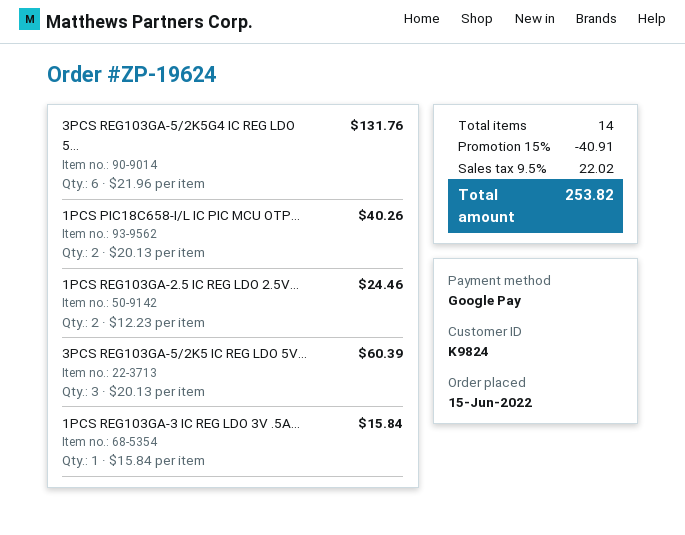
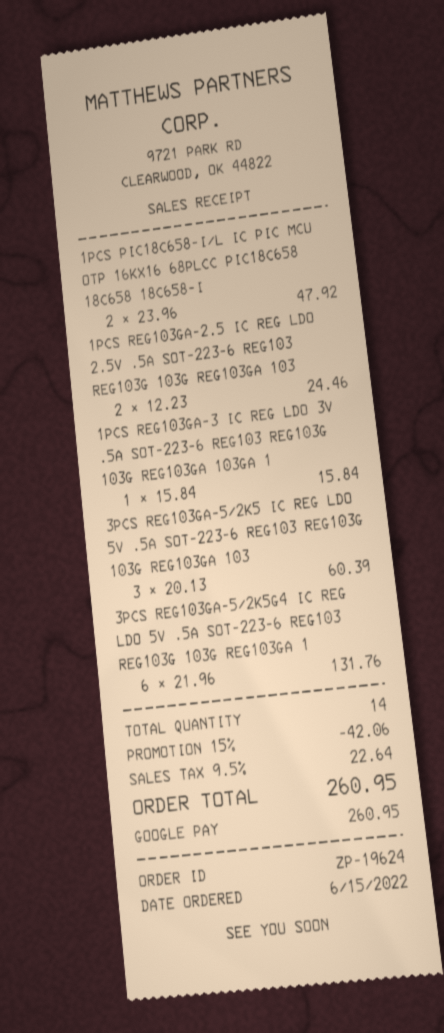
1PCS PIC18C658-I/L IC PIC MCU OTP...: 2 x 20.13 = 40.26 -> 2 x 23.96 = 47.92
discount: 15% = 40.91 -> 15% = 42.06
tax: 9.5% = 22.02 -> 9.5% = 22.64
total: 253.82 -> 260.95

